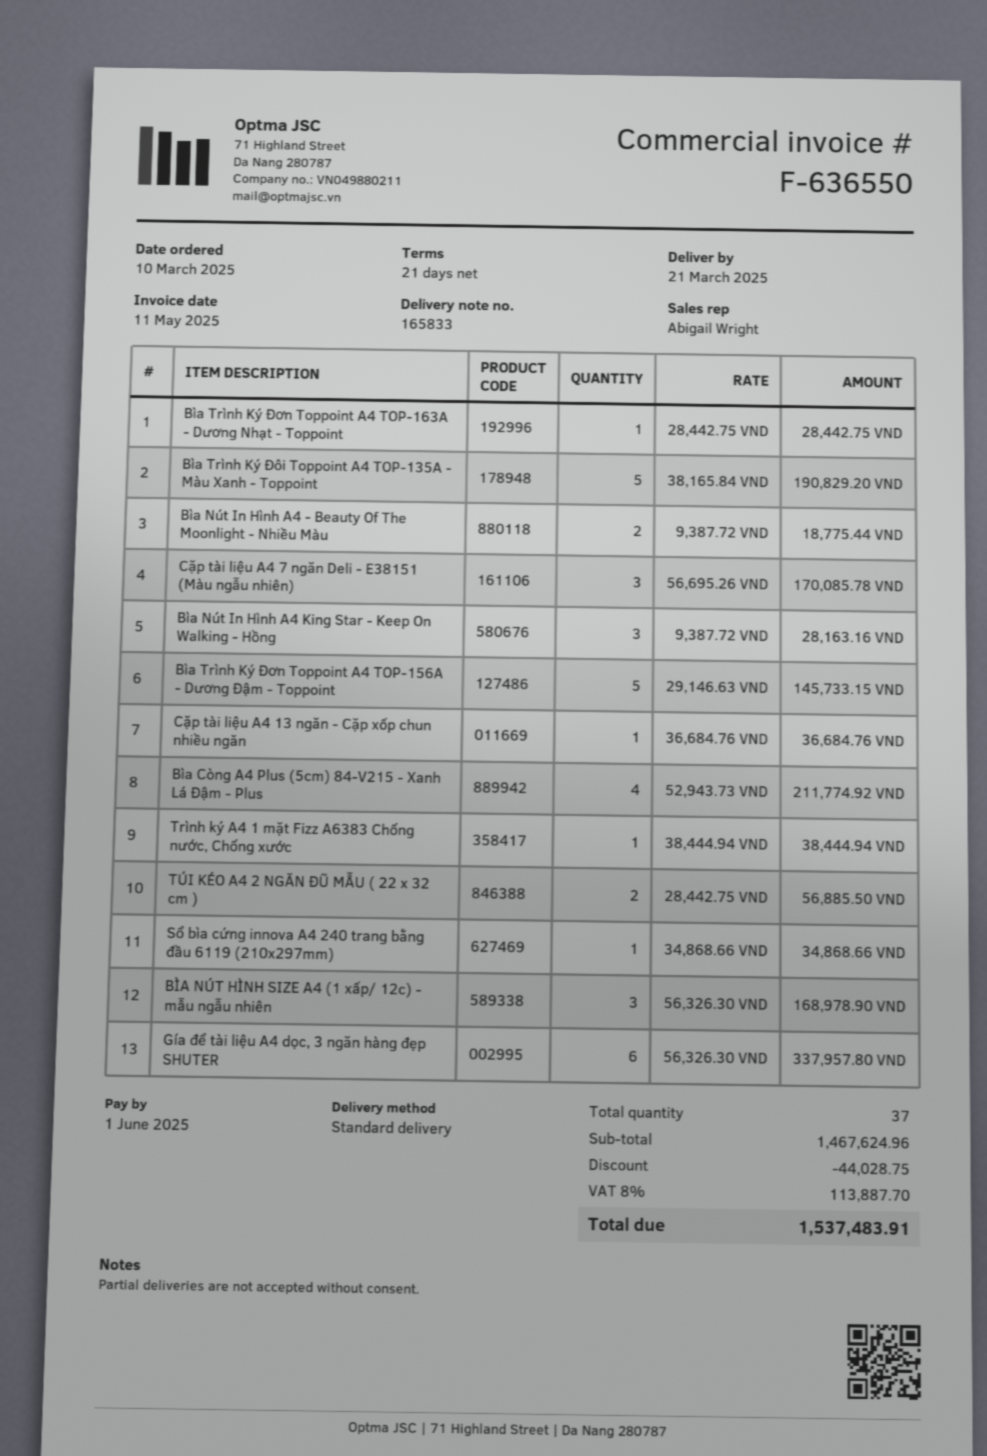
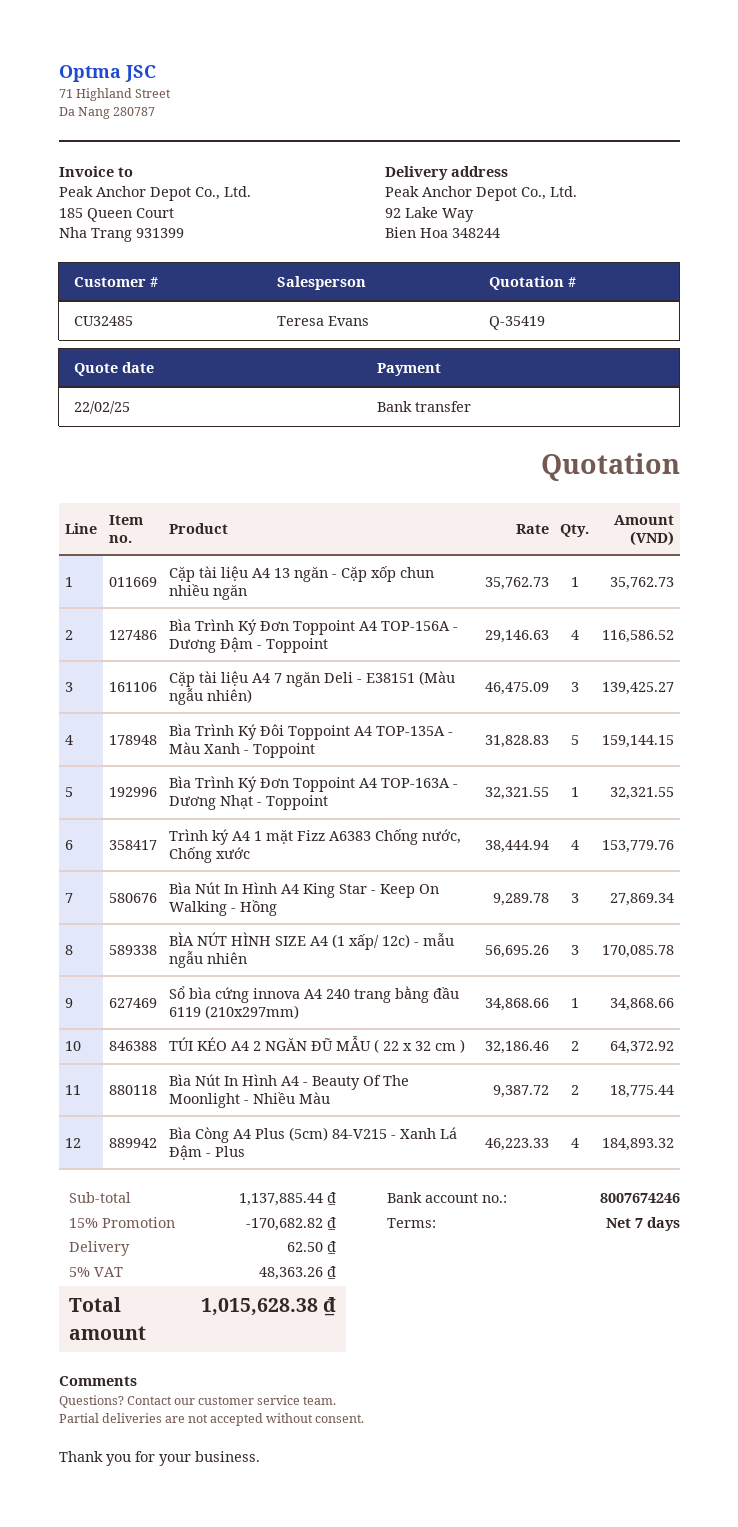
payment terms: 21 days -> 7 days
sales rep: Abigail Wright -> Teresa Evans
Bìa Trình Ký Đơn Toppoint A4 TOP-163A - Dương Nhạt - Toppoint: 1 x 28442.75 = 28442.75 -> 1 x 32321.55 = 32321.55
Bìa Trình Ký Đôi Toppoint A4 TOP-135A - Màu Xanh - Toppoint: 5 x 38165.84 = 190829.20 -> 5 x 31828.83 = 159144.15
Cặp tài liệu A4 7 ngăn Deli - E38151 (Màu ngẫu nhiên): 3 x 56695.26 = 170085.78 -> 3 x 46475.09 = 139425.27
Bìa Nút In Hình A4 King Star - Keep On Walking - Hồng: 3 x 9387.72 = 28163.16 -> 3 x 9289.78 = 27869.34
Bìa Trình Ký Đơn Toppoint A4 TOP-156A - Dương Đậm - Toppoint: 5 x 29146.63 = 145733.15 -> 4 x 29146.63 = 116586.52
Cặp tài liệu A4 13 ngăn - Cặp xốp chun nhiều ngăn: 1 x 36684.76 = 36684.76 -> 1 x 35762.73 = 35762.73
Bìa Còng A4 Plus (5cm) 84-V215 - Xanh Lá Đậm - Plus: 4 x 52943.73 = 211774.92 -> 4 x 46223.33 = 184893.32
Trình ký A4 1 mặt Fizz A6383 Chống nước, Chống xước: 1 x 38444.94 = 38444.94 -> 4 x 38444.94 = 153779.76
TÚI KÉO A4 2 NGĂN ĐŨ MẪU ( 22 x 32 cm ): 2 x 28442.75 = 56885.50 -> 2 x 32186.46 = 64372.92
BÌA NÚT HÌNH SIZE A4 (1 xấp/ 12c) - mẫu ngẫu nhiên: 3 x 56326.30 = 168978.90 -> 3 x 56695.26 = 170085.78
Gía để tài liệu A4 dọc, 3 ngăn hàng đẹp SHUTER: 6 x 56326.30 = 337957.80 -> none
subtotal: 1467624.96 -> 1137885.44
discount: 44028.75 -> 170682.82
shipping: none -> 62.50
tax: 8% = 113887.70 -> 5% = 48363.26
total: 1537483.91 -> 1015628.38

